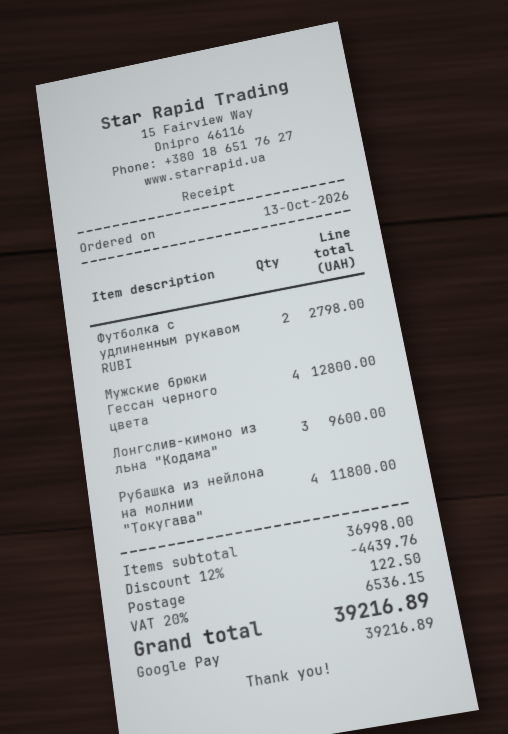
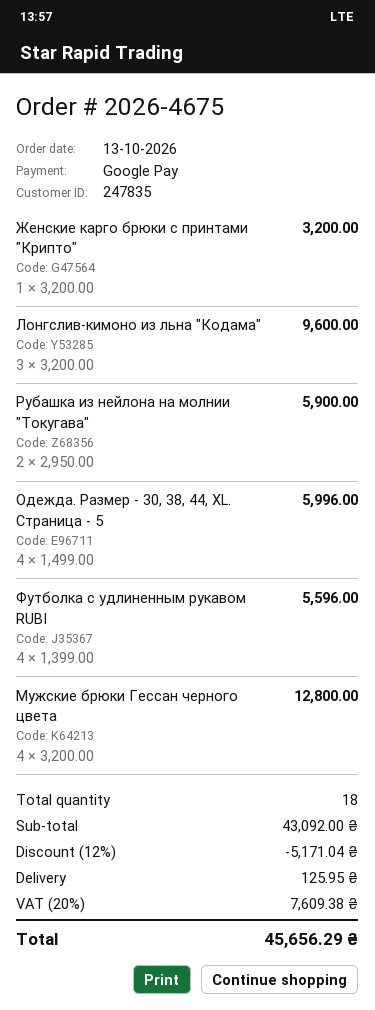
Футболка с удлиненным рукавом RUBI: 2 for 2798.00 -> 4 for 5596.00
Рубашка из нейлона на молнии "Токугава": 4 for 11800.00 -> 2 for 5900.00
Женские карго брюки с принтами "Крипто": none -> 1 for 3200.00
Одежда. Размер - 30, 38, 44, XL. Страница - 5: none -> 4 for 5996.00
subtotal: 36998.00 -> 43092.00
discount: 12% = 4439.76 -> 12% = 5171.04
shipping: 122.50 -> 125.95
tax: 20% = 6536.15 -> 20% = 7609.38
total: 39216.89 -> 45656.29

